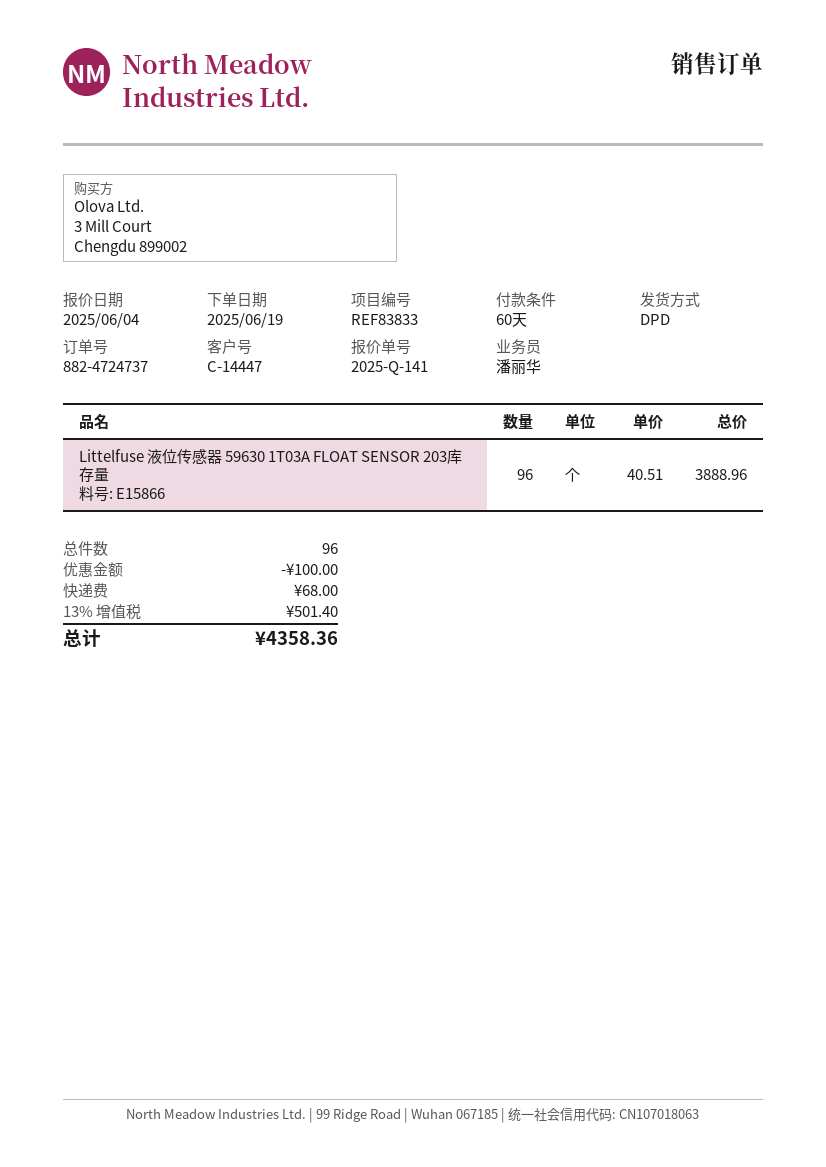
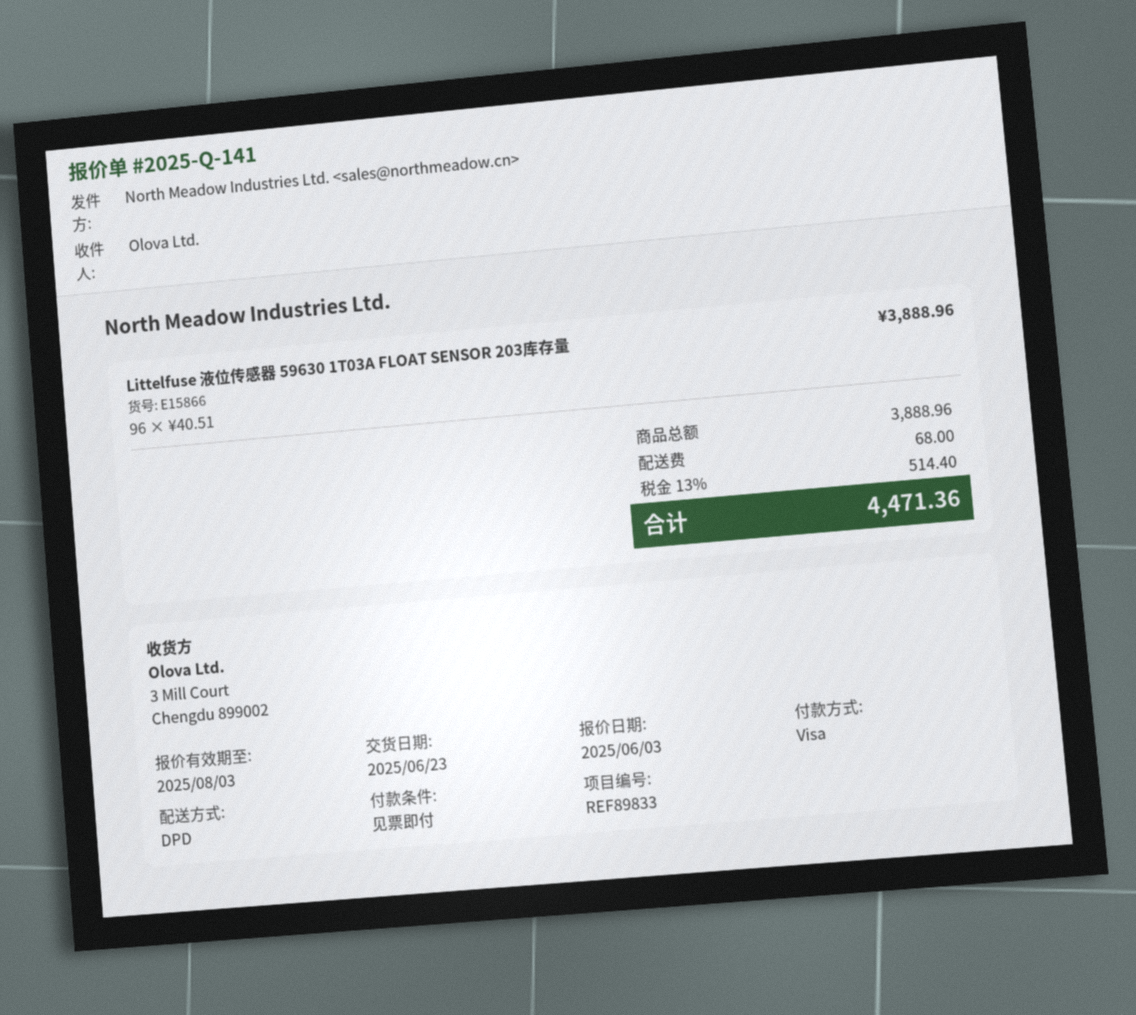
quote date: 2025-06-04 -> 2025-06-03
payment terms: 60 days -> on receipt
reference: REF83833 -> REF89833
discount: 100.00 -> none
tax: 13% = 501.40 -> 13% = 514.40
total: 4358.36 -> 4471.36

